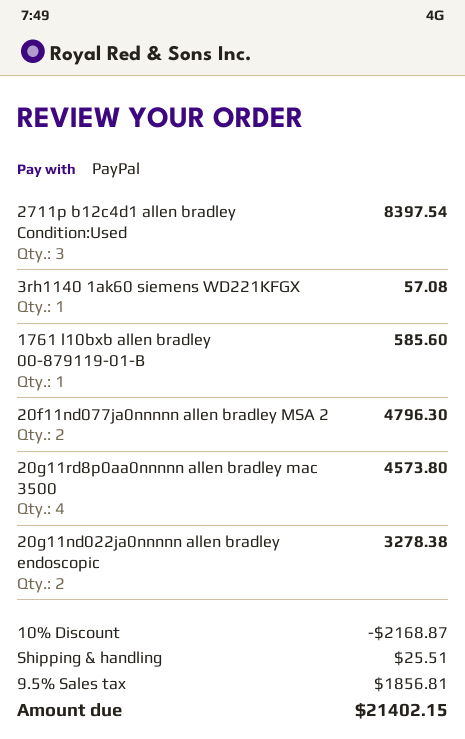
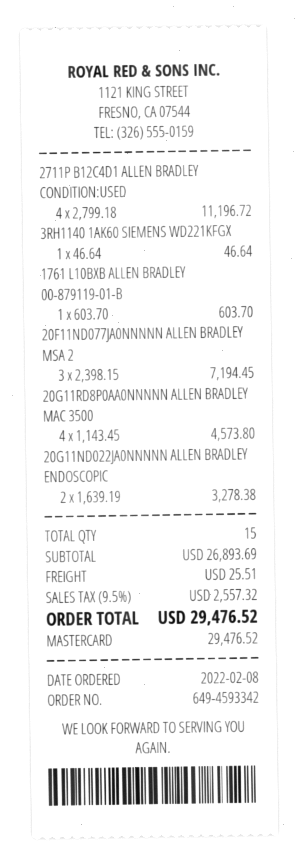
payment method: PayPal -> Mastercard
2711p b12c4d1 allen bradley Condition:Used: 3 for 8397.54 -> 4 for 11196.72
3rh1140 1ak60 siemens WD221KFGX: 1 for 57.08 -> 1 for 46.64
1761 l10bxb allen bradley 00-879119-01-B: 1 for 585.60 -> 1 for 603.70
20f11nd077ja0nnnnn allen bradley MSA 2: 2 for 4796.30 -> 3 for 7194.45
discount: 10% = 2168.87 -> none
tax: 9.5% = 1856.81 -> 9.5% = 2557.32
total: 21402.15 -> 29476.52

